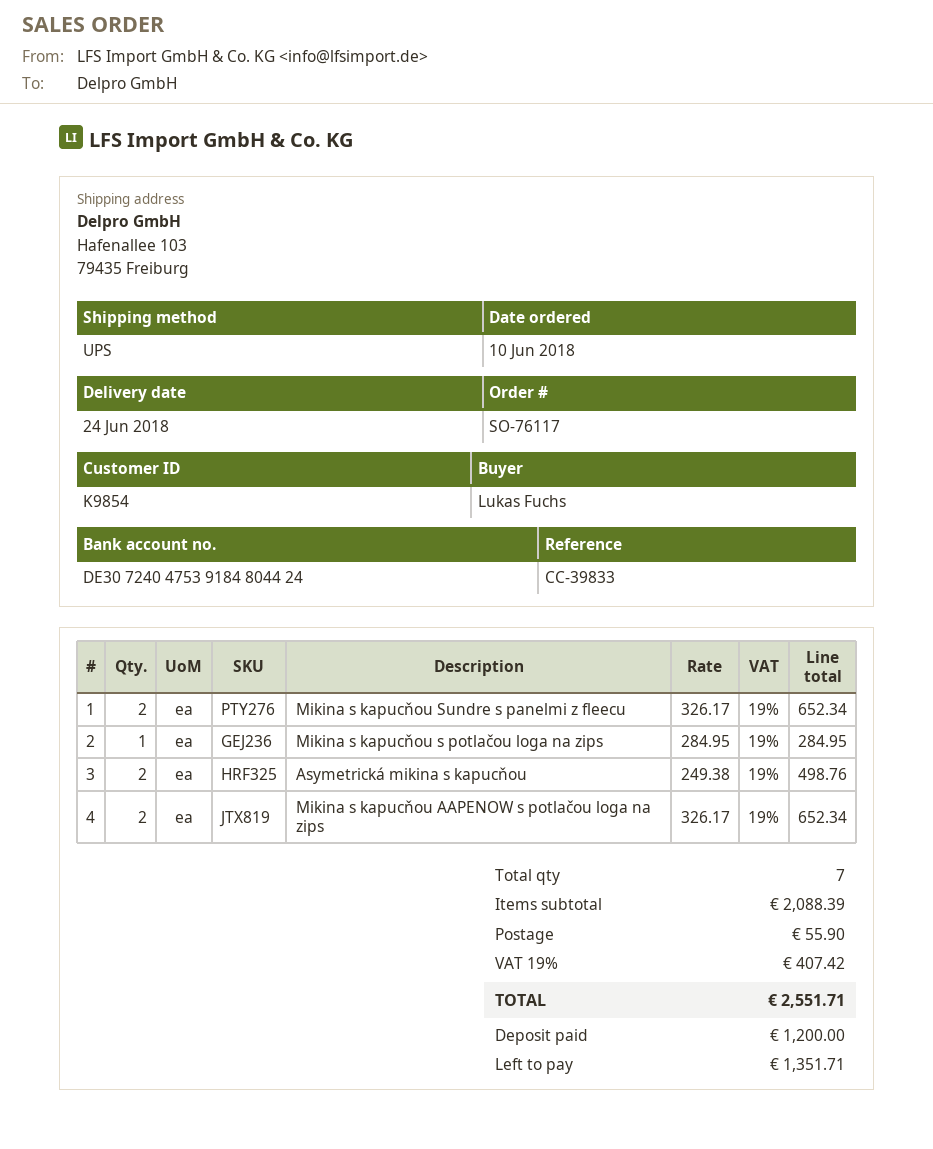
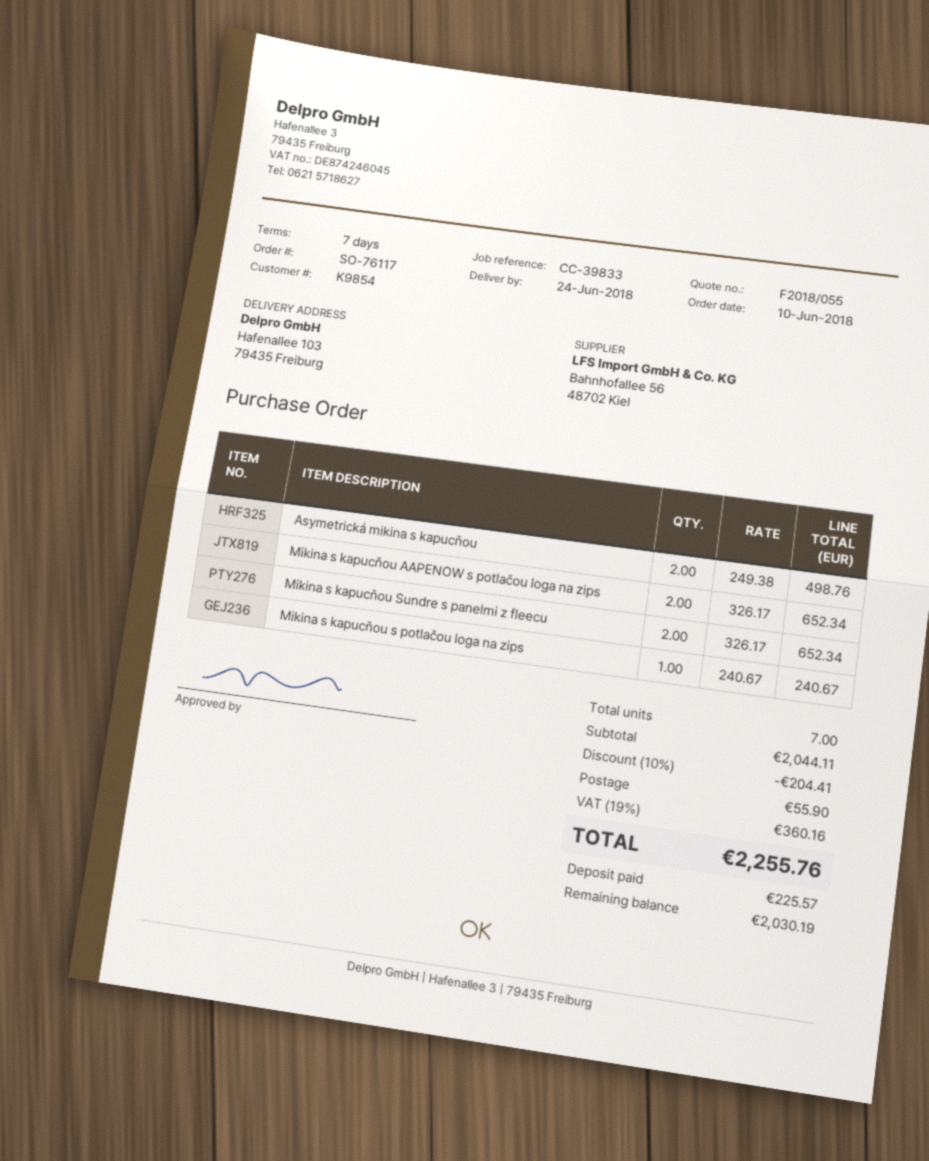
Mikina s kapucňou s potlačou loga na zips: 1 x 284.95 = 284.95 -> 1 x 240.67 = 240.67
subtotal: 2088.39 -> 2044.11
discount: none -> 10% = 204.41
tax: 19% = 407.42 -> 19% = 360.16
total: 2551.71 -> 2255.76
deposit: 1200.00 -> 225.57
balance: 1351.71 -> 2030.19

